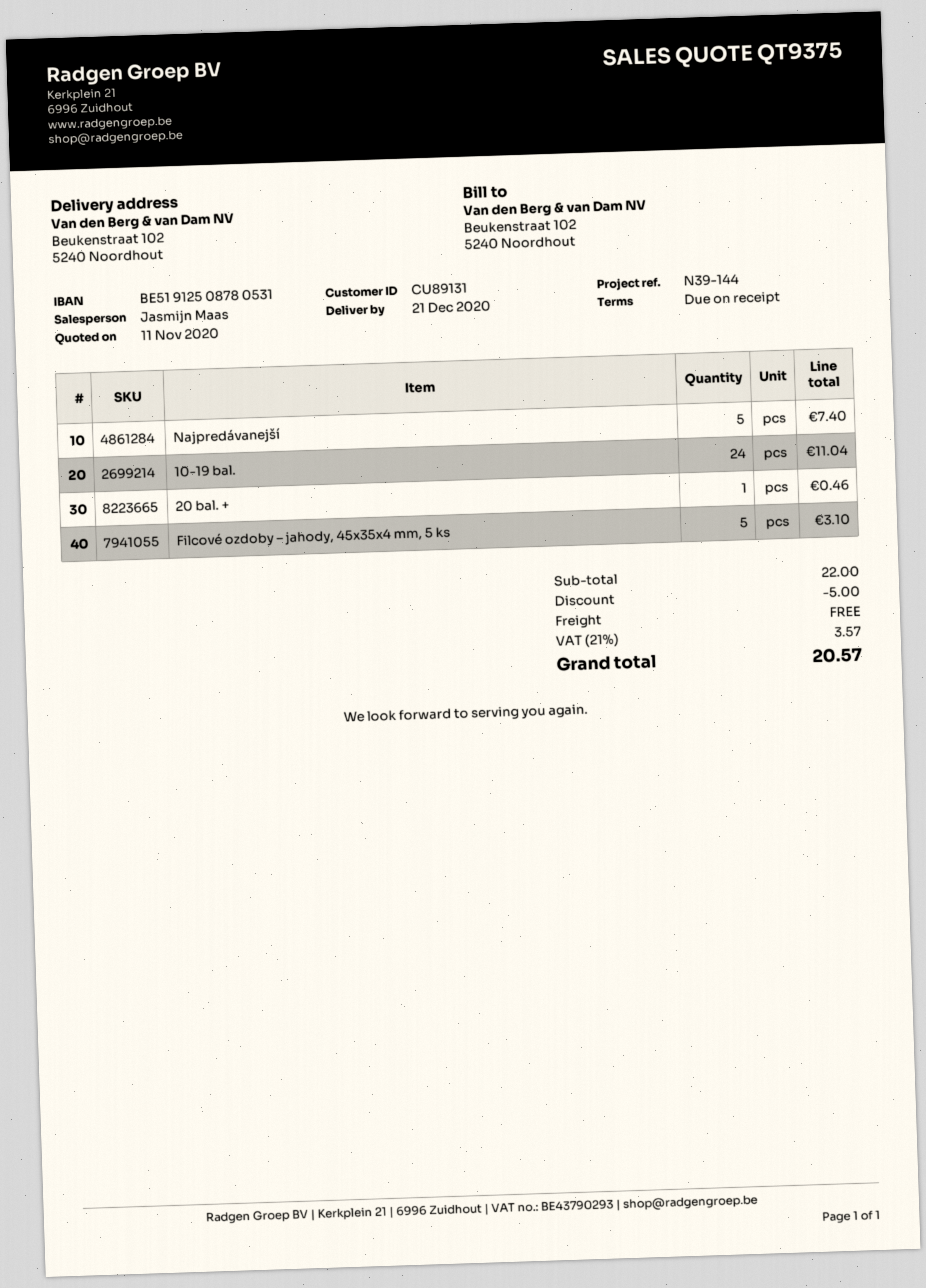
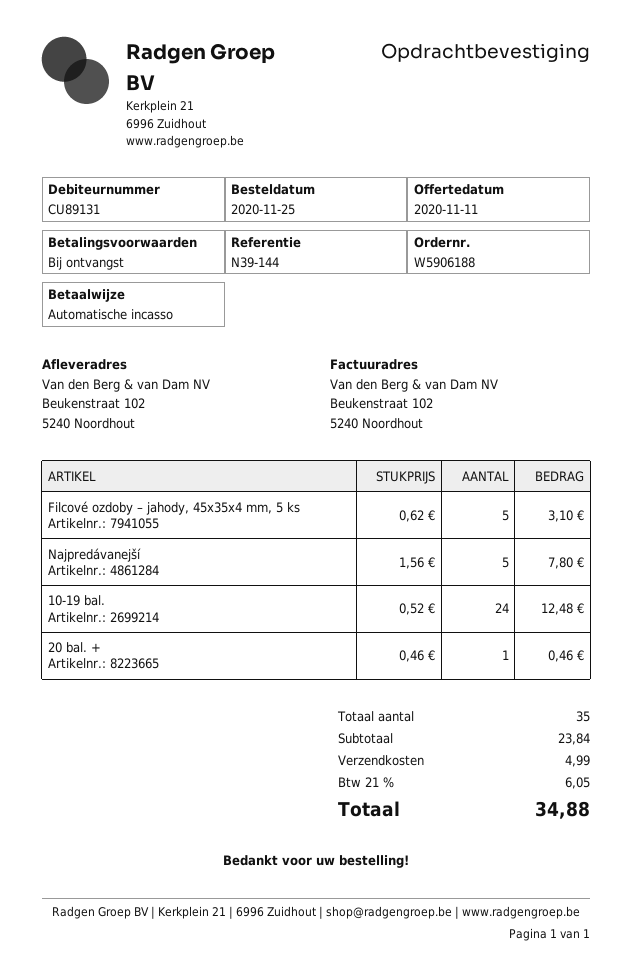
Najpredávanejší: 5 for 7.40 -> 5 for 7.80
10-19 bal.: 24 for 11.04 -> 24 for 12.48
subtotal: 22.00 -> 23.84
discount: 5.00 -> none
shipping: 0.00 -> 4.99
tax: 21% = 3.57 -> 21% = 6.05
total: 20.57 -> 34.88

